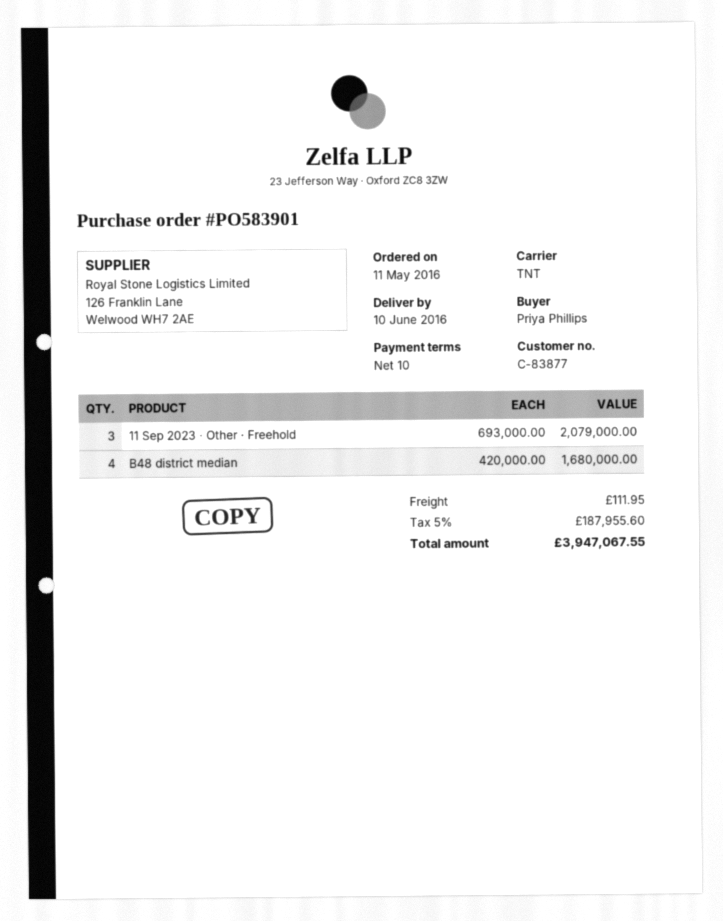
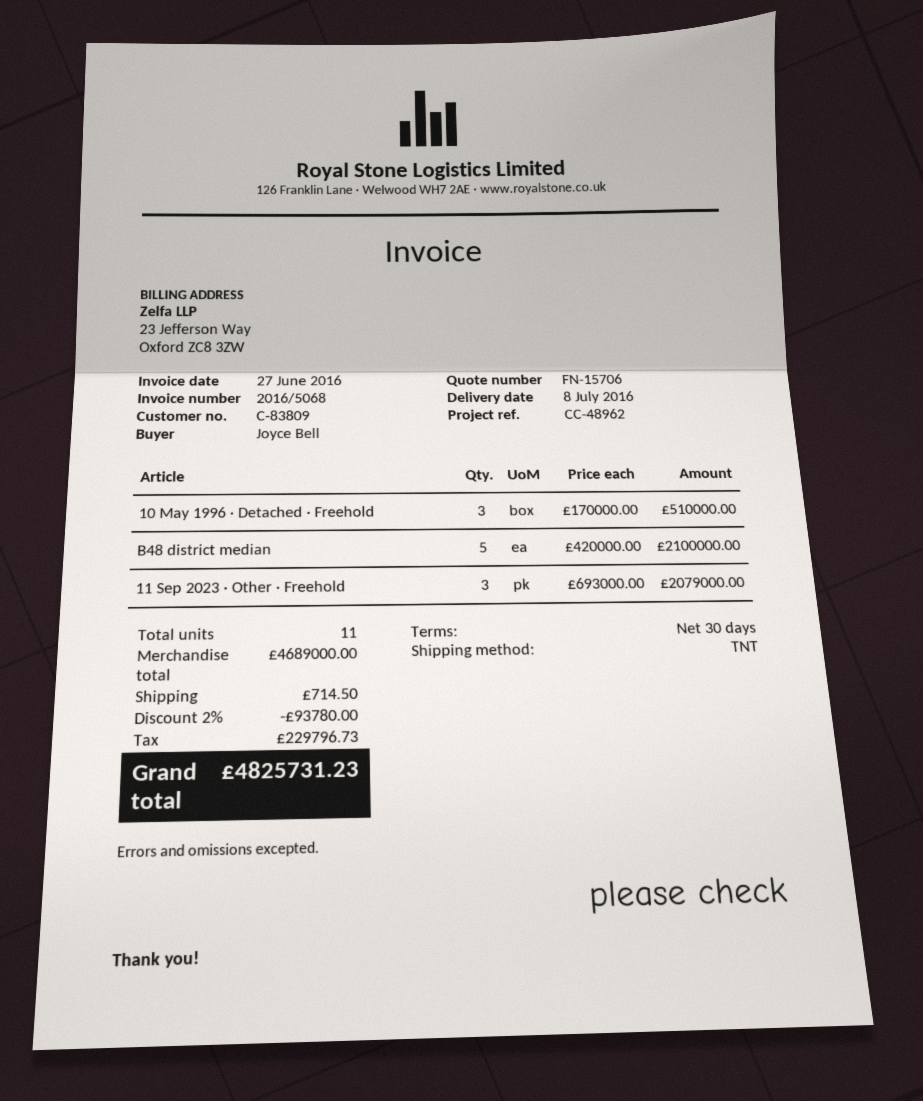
delivery date: 2016-06-10 -> 2016-07-08
payment terms: 10 days -> 30 days
customer number: C-83877 -> C-83809
ordered by: Priya Phillips -> Joyce Bell
B48 district median: 4 x 420000.00 = 1680000.00 -> 5 x 420000.00 = 2100000.00
10 May 1996 · Detached · Freehold: none -> 3 x 170000.00 = 510000.00
discount: none -> 2% = 93780.00
shipping: 111.95 -> 714.50
tax: 187955.60 -> 229796.73
total: 3947067.55 -> 4825731.23

